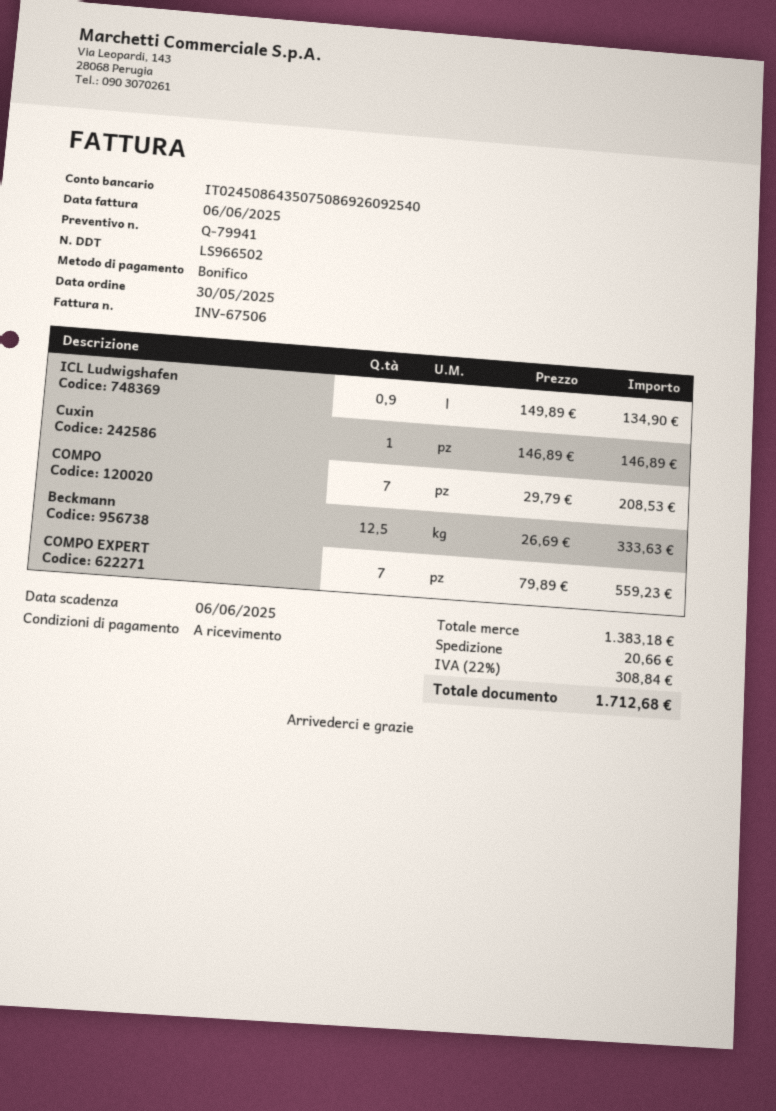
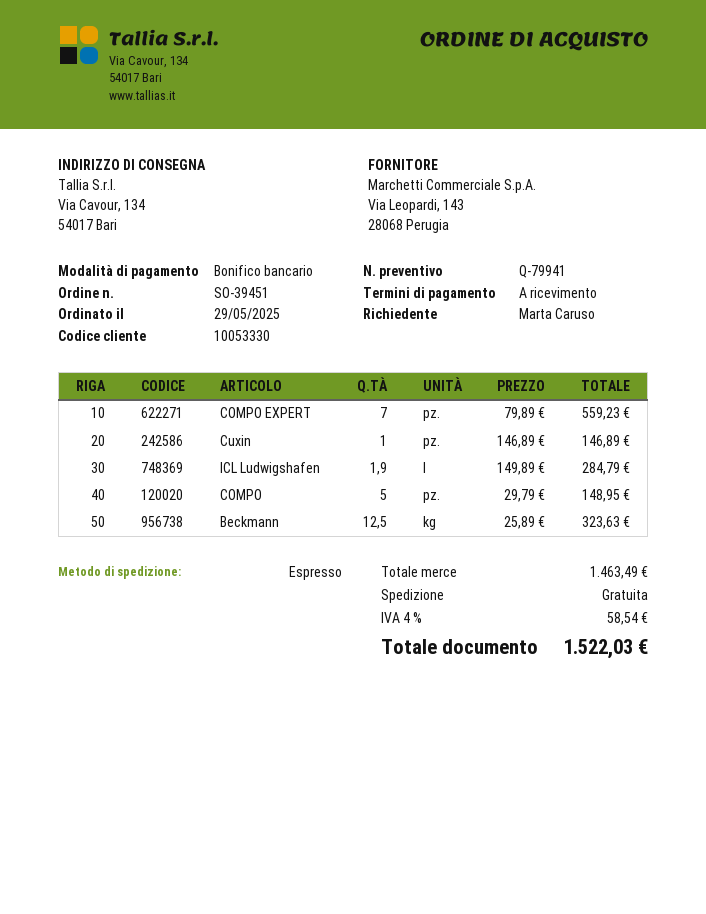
order date: 2025-05-30 -> 2025-05-29
ICL Ludwigshafen: 0.9 x 149.89 = 134.90 -> 1.9 x 149.89 = 284.79
COMPO: 7 x 29.79 = 208.53 -> 5 x 29.79 = 148.95
Beckmann: 12.5 x 26.69 = 333.63 -> 12.5 x 25.89 = 323.63
subtotal: 1383.18 -> 1463.49
shipping: 20.66 -> 0.00
tax: 22% = 308.84 -> 4% = 58.54
total: 1712.68 -> 1522.03

